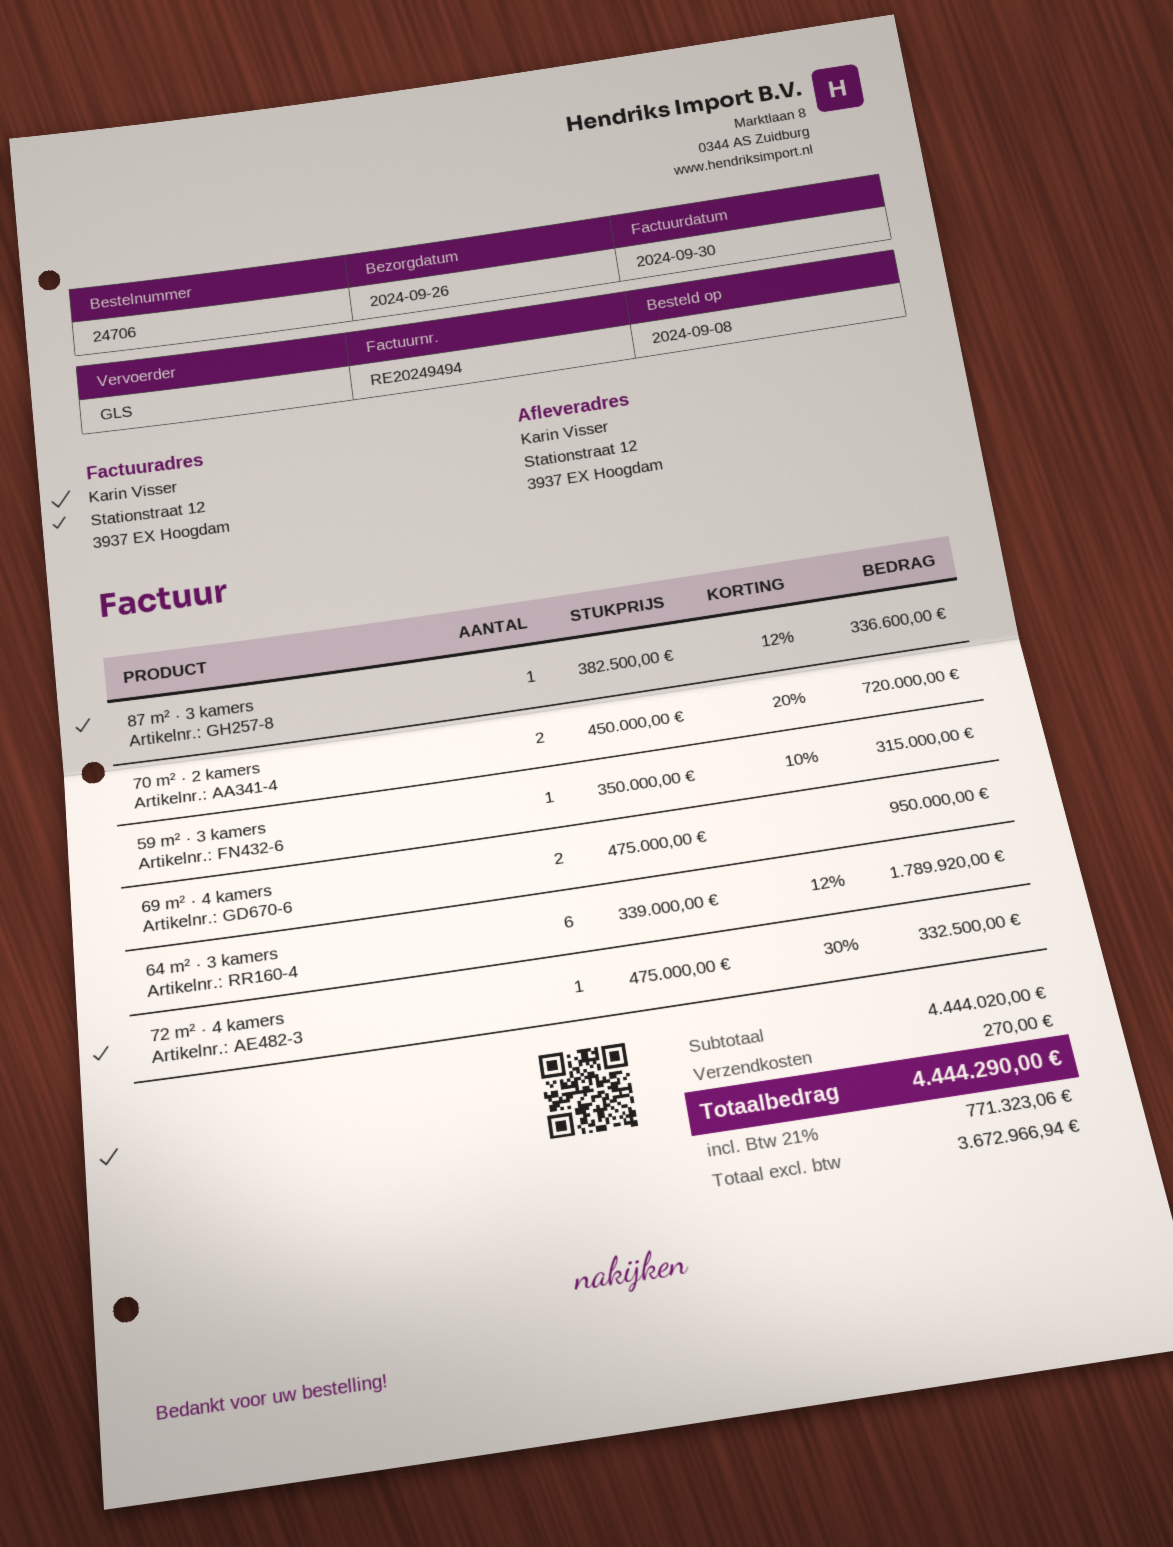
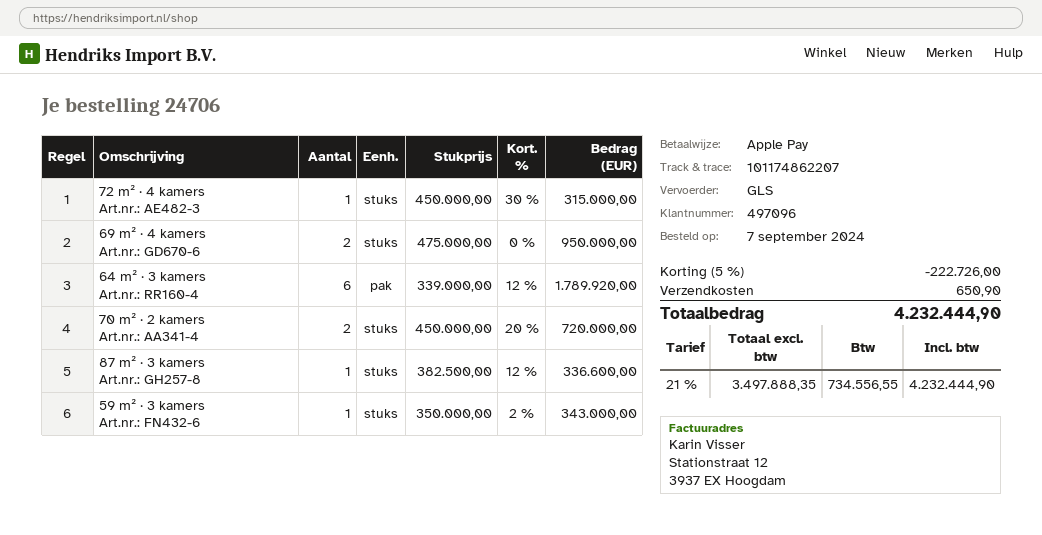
order date: 2024-09-08 -> 2024-09-07
59 m² · 3 kamers: 1 x 350000.00 - 10% = 315000.00 -> 1 x 350000.00 - 2% = 343000.00
72 m² · 4 kamers: 1 x 475000.00 - 30% = 332500.00 -> 1 x 450000.00 - 30% = 315000.00
discount: none -> 5% = 222726.00
shipping: 270.00 -> 650.90
net: 3672966.94 -> 3497888.35
tax: 21% = 771323.06 -> 21% = 734556.55
total: 4444290.00 -> 4232444.90

